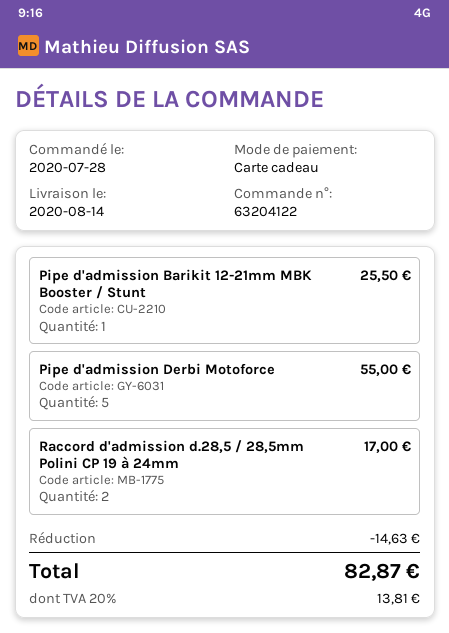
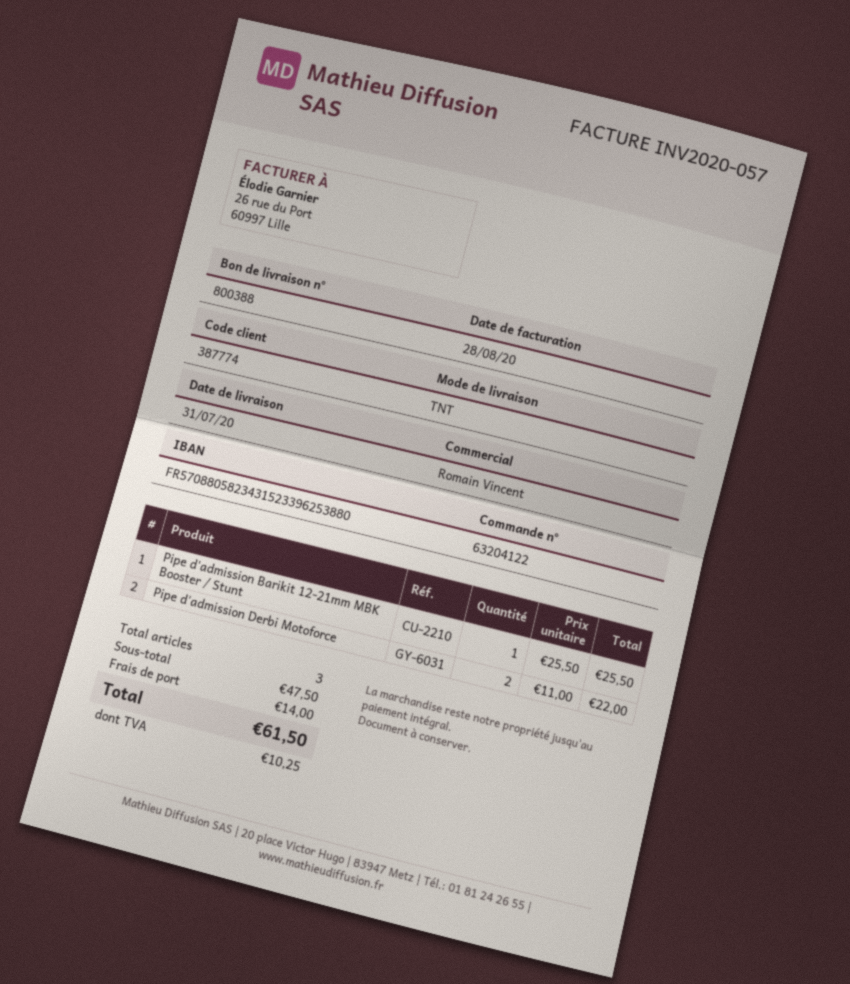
delivery date: 2020-08-14 -> 2020-07-31
Pipe d'admission Derbi Motoforce: 5 for 55.00 -> 2 for 22.00
Raccord d'admission d.28,5 / 28,5mm Polini CP 19 à 24mm: 2 for 17.00 -> none
discount: 14.63 -> none
shipping: none -> 14.00
tax: 13.81 -> 10.25
total: 82.87 -> 61.50

